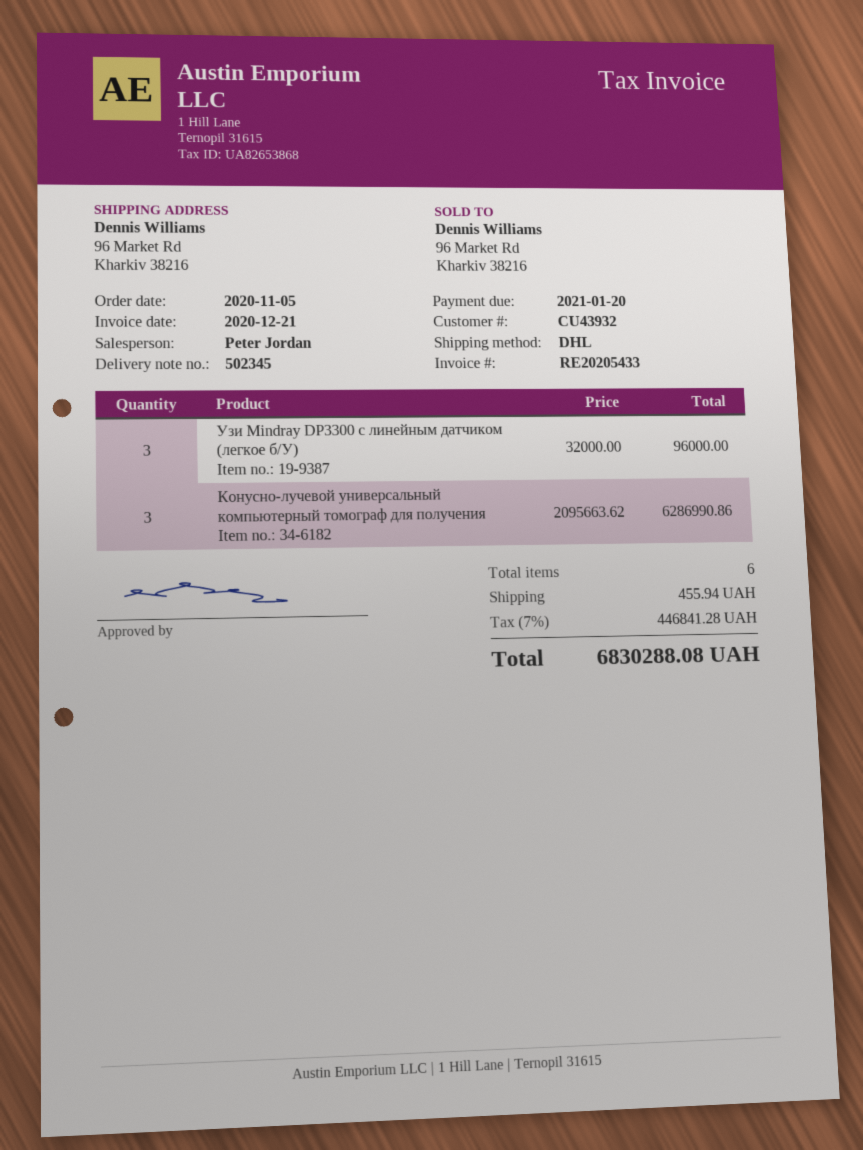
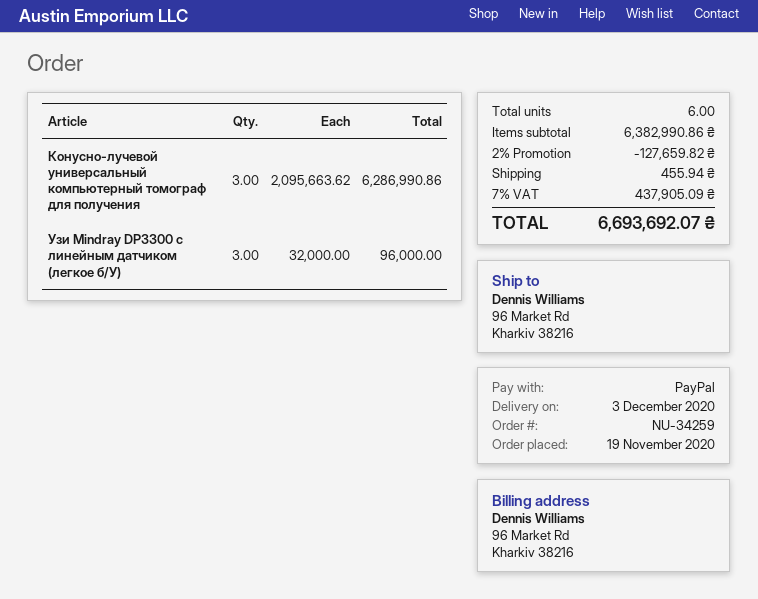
order date: 2020-11-05 -> 2020-11-19
discount: none -> 2% = 127659.82
tax: 7% = 446841.28 -> 7% = 437905.09
total: 6830288.08 -> 6693692.07

